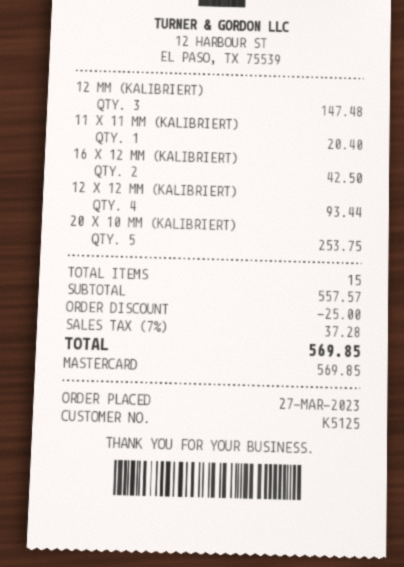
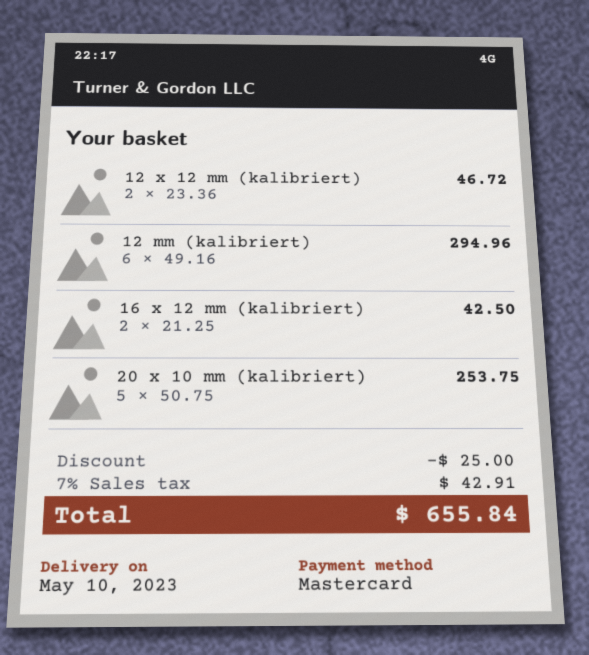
12 MM (KALIBRIERT): 3 for 147.48 -> 6 for 294.96
11 X 11 MM (KALIBRIERT): 1 for 20.40 -> none
12 X 12 MM (KALIBRIERT): 4 for 93.44 -> 2 for 46.72
tax: 7% = 37.28 -> 7% = 42.91
total: 569.85 -> 655.84

